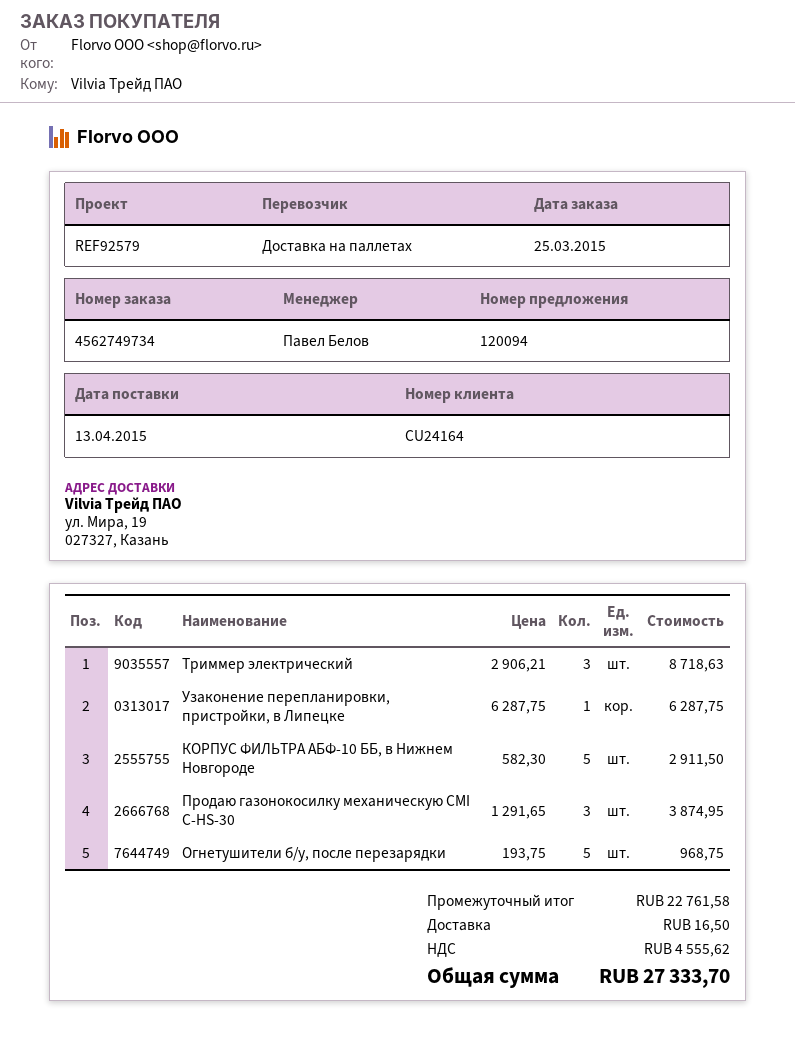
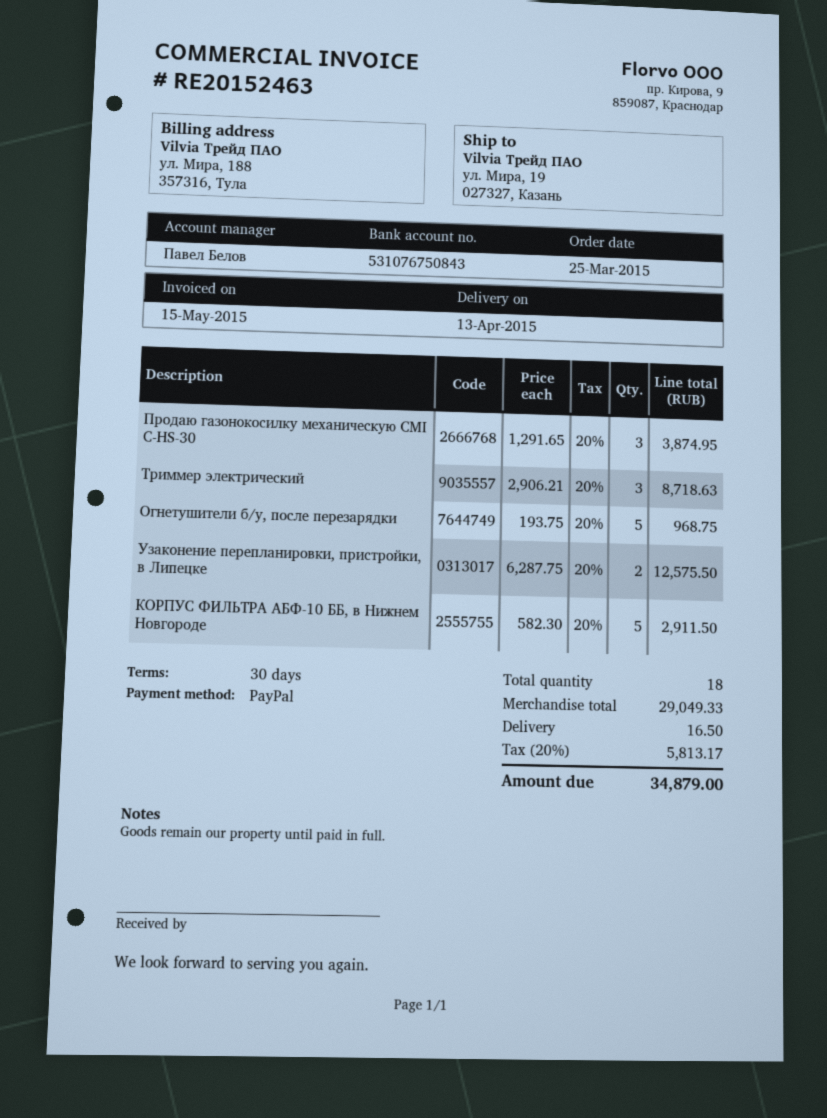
Узаконение перепланировки, пристройки, в Липецке: 1 x 6287.75 = 6287.75 -> 2 x 6287.75 = 12575.50
subtotal: 22761.58 -> 29049.33
tax: 4555.62 -> 5813.17
total: 27333.70 -> 34879.00

